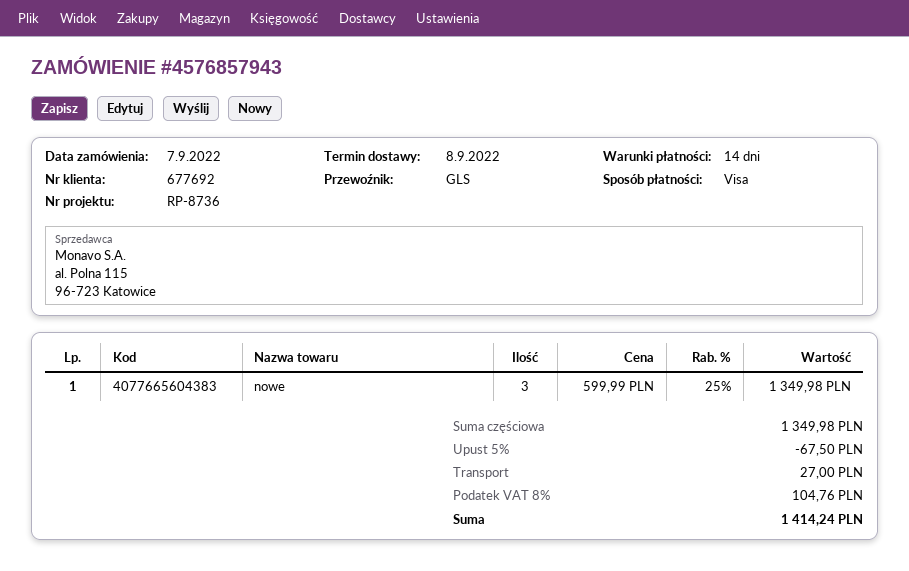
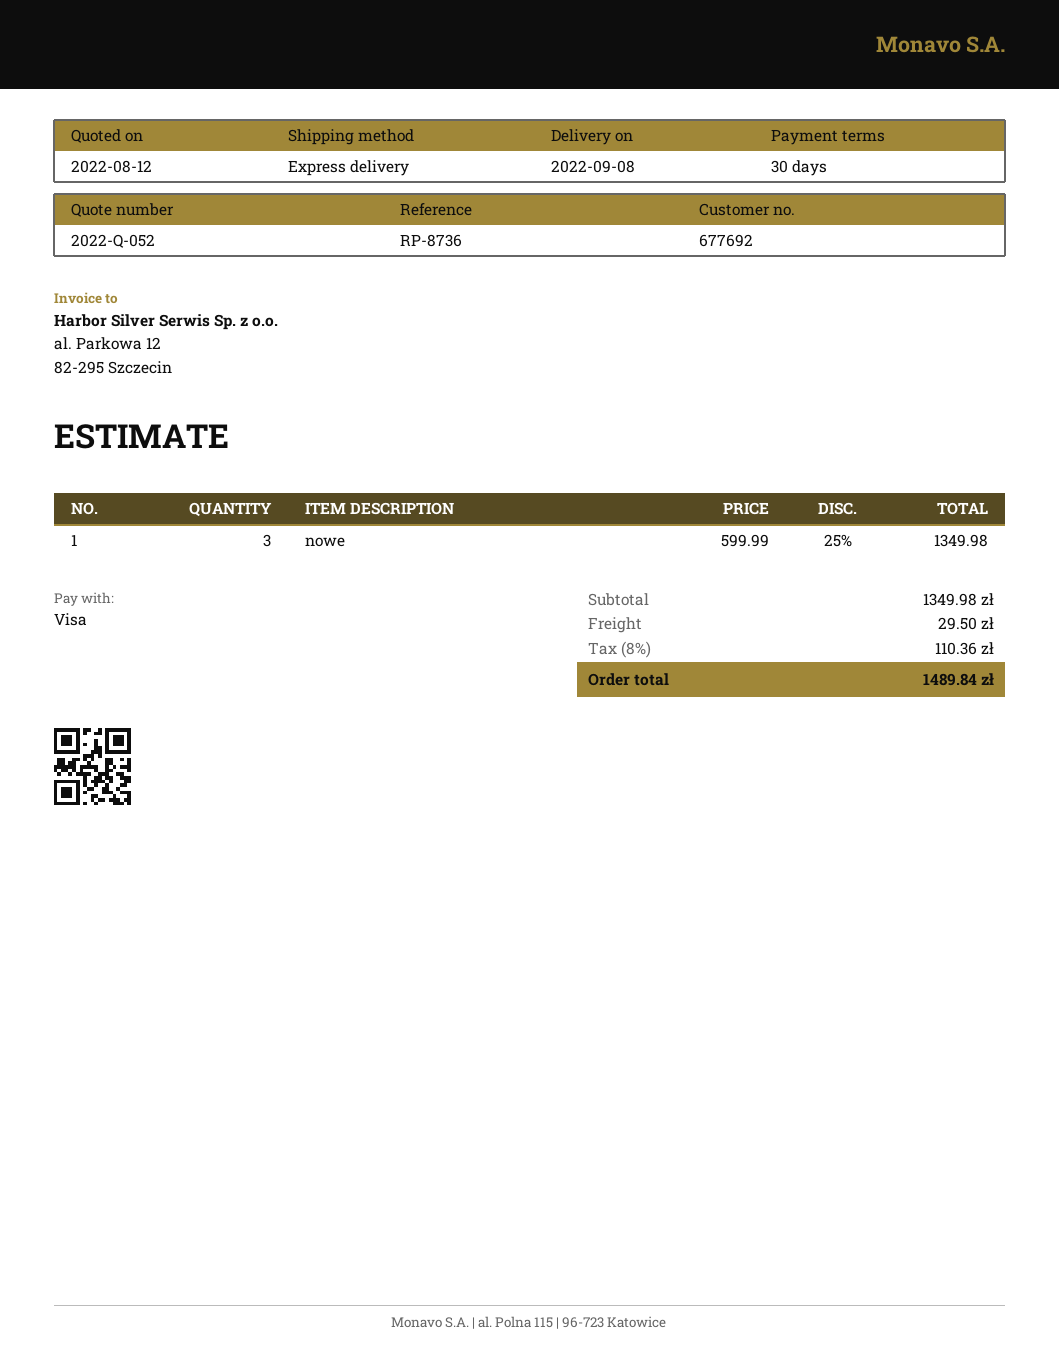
payment terms: 14 days -> 30 days
shipping method: GLS -> express
discount: 5% = 67.50 -> none
shipping: 27.00 -> 29.50
tax: 8% = 104.76 -> 8% = 110.36
total: 1414.24 -> 1489.84

